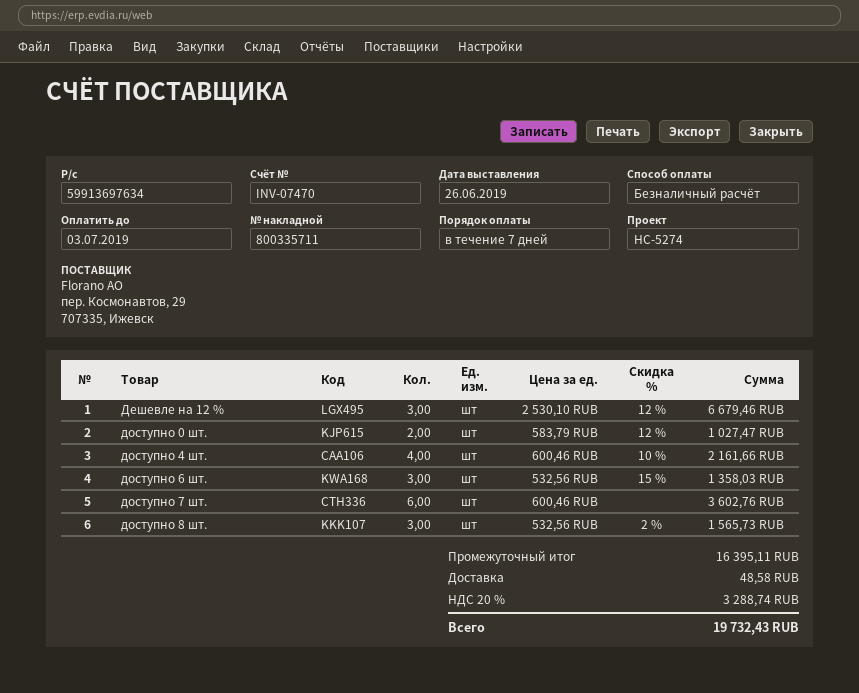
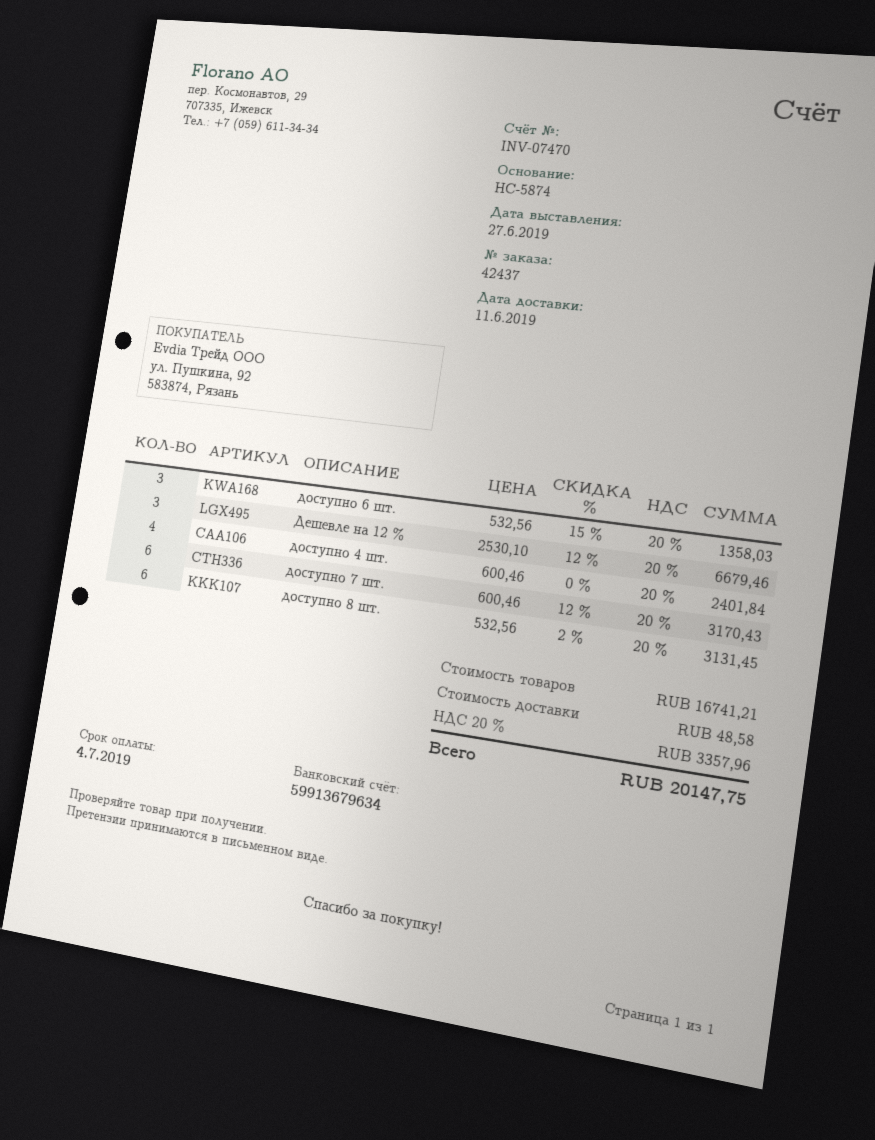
invoice date: 2019-06-26 -> 2019-06-27
due date: 2019-07-03 -> 2019-07-04
reference: HC-5274 -> HC-5874
bank account: 59913697634 -> 59913679634
доступно 0 шт.: 2 x 583.79 - 12% = 1027.47 -> none
доступно 4 шт.: 4 x 600.46 - 10% = 2161.66 -> 4 x 600.46 = 2401.84
доступно 7 шт.: 6 x 600.46 = 3602.76 -> 6 x 600.46 - 12% = 3170.43
доступно 8 шт.: 3 x 532.56 - 2% = 1565.73 -> 6 x 532.56 - 2% = 3131.45
subtotal: 16395.11 -> 16741.21
tax: 20% = 3288.74 -> 20% = 3357.96
total: 19732.43 -> 20147.75

